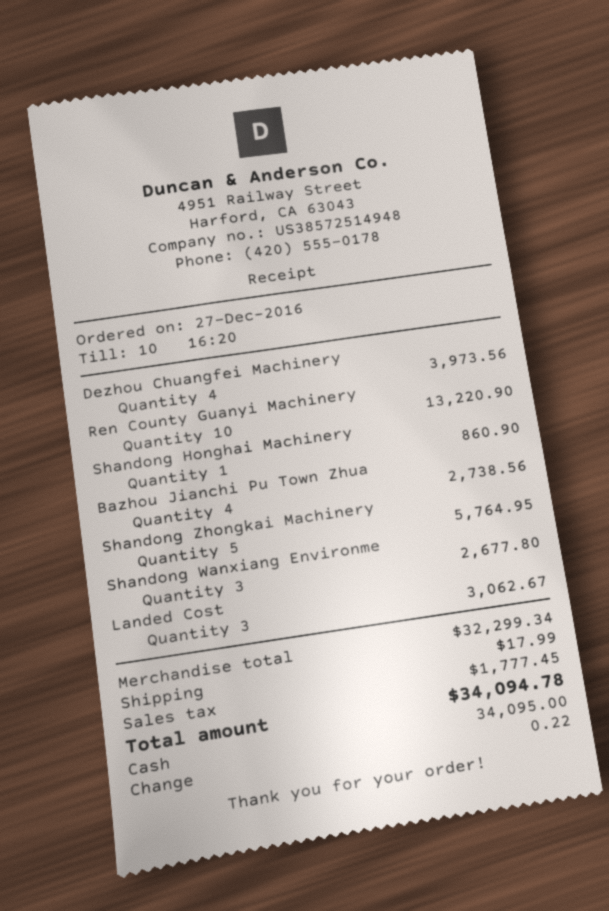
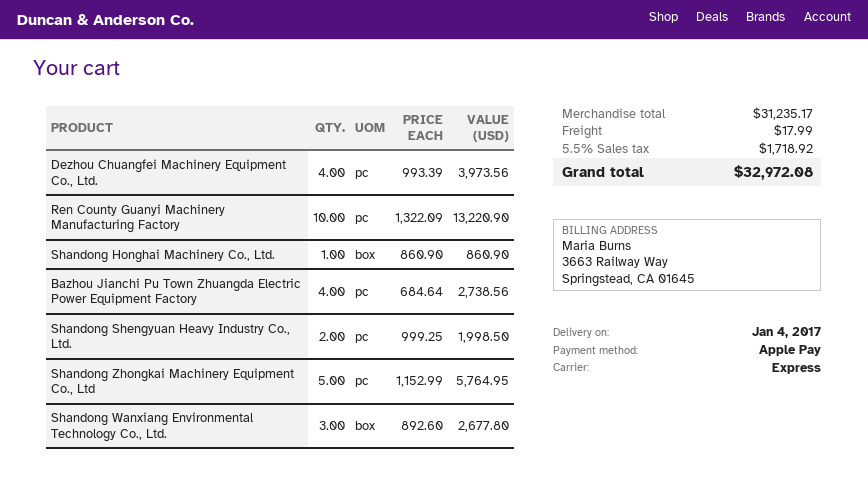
payment method: cash -> Apple Pay
Landed Cost: 3 for 3062.67 -> none
Shandong Shengyuan Heavy Industry Co., Ltd.: none -> 2 for 1998.50
subtotal: 32299.34 -> 31235.17
tax: 1777.45 -> 1718.92
total: 34094.78 -> 32972.08

